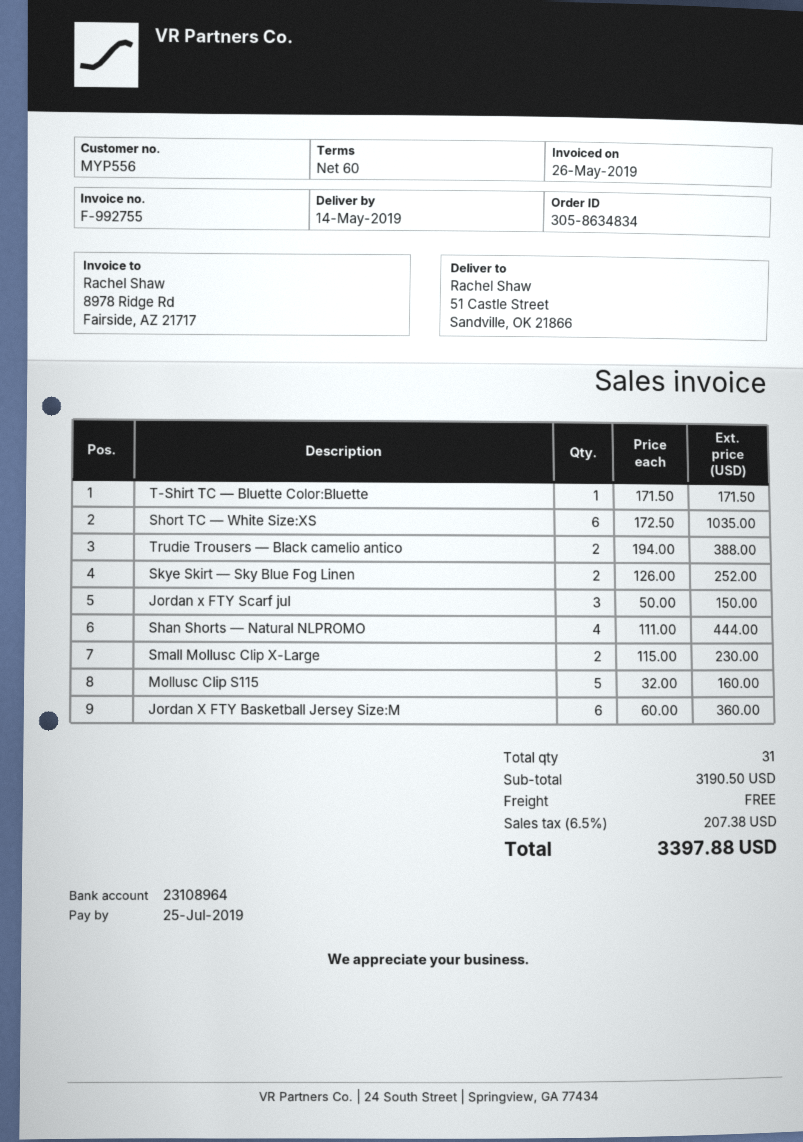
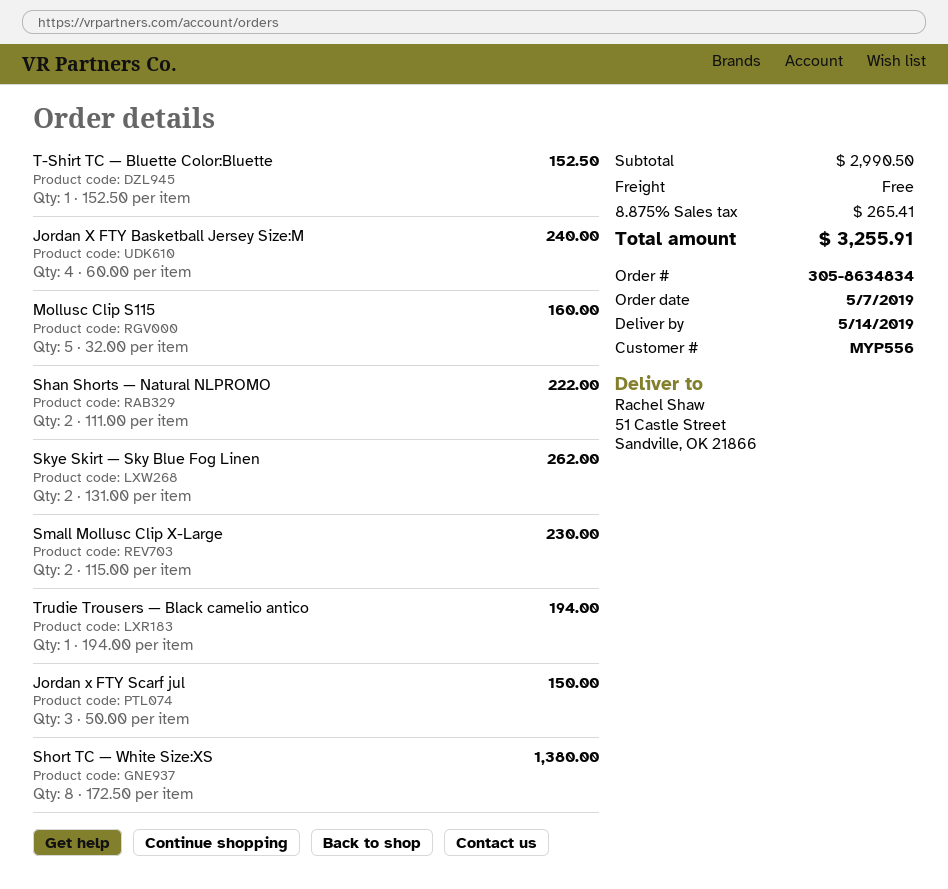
T-Shirt TC — Bluette Color:Bluette: 1 x 171.50 = 171.50 -> 1 x 152.50 = 152.50
Short TC — White Size:XS: 6 x 172.50 = 1035.00 -> 8 x 172.50 = 1380.00
Trudie Trousers — Black camelio antico: 2 x 194.00 = 388.00 -> 1 x 194.00 = 194.00
Skye Skirt — Sky Blue Fog Linen: 2 x 126.00 = 252.00 -> 2 x 131.00 = 262.00
Shan Shorts — Natural NLPROMO: 4 x 111.00 = 444.00 -> 2 x 111.00 = 222.00
Jordan X FTY Basketball Jersey Size:M: 6 x 60.00 = 360.00 -> 4 x 60.00 = 240.00
subtotal: 3190.50 -> 2990.50
tax: 6.5% = 207.38 -> 8.875% = 265.41
total: 3397.88 -> 3255.91

